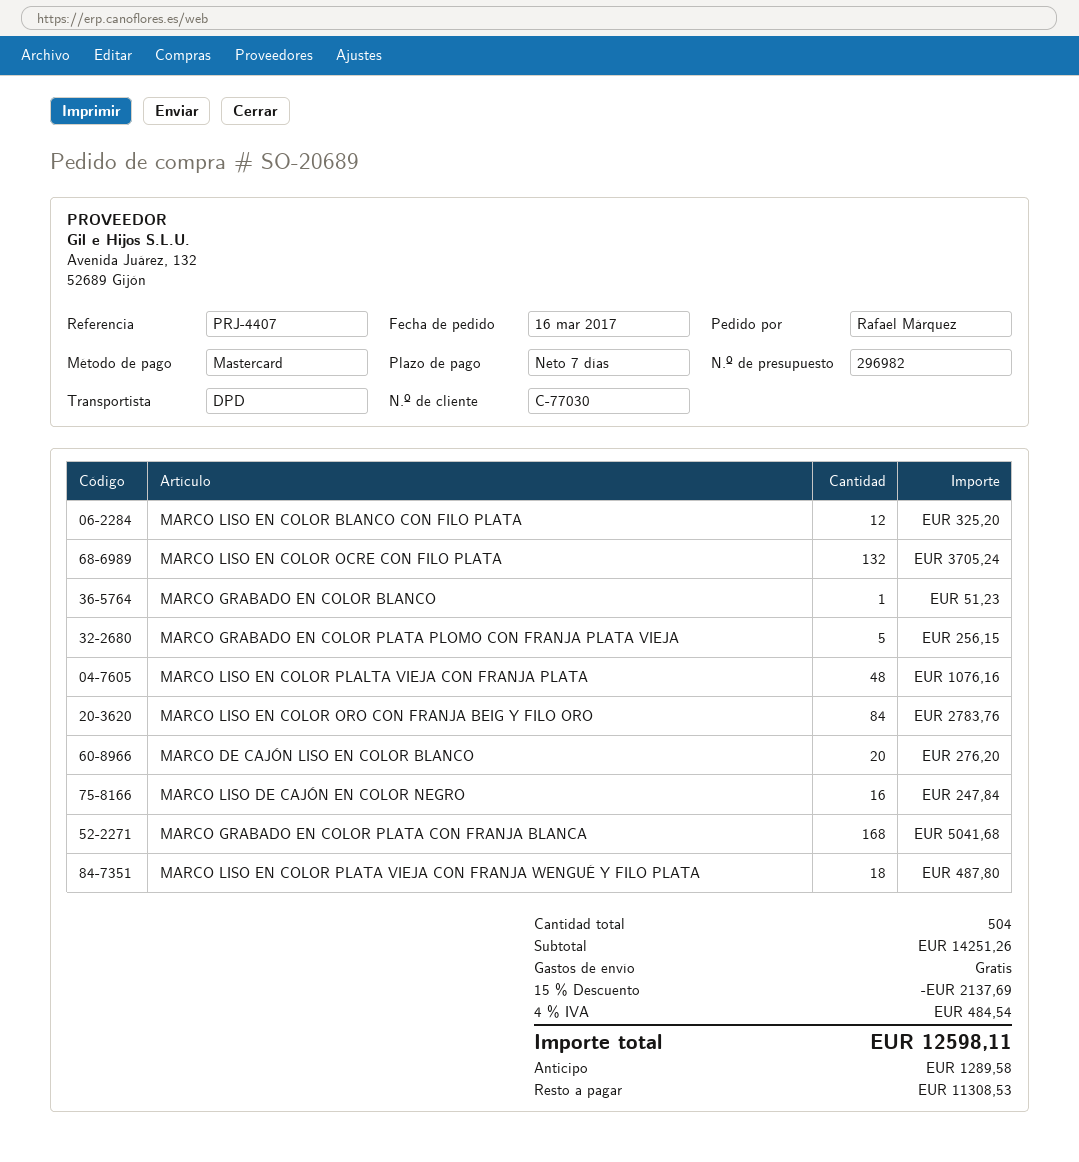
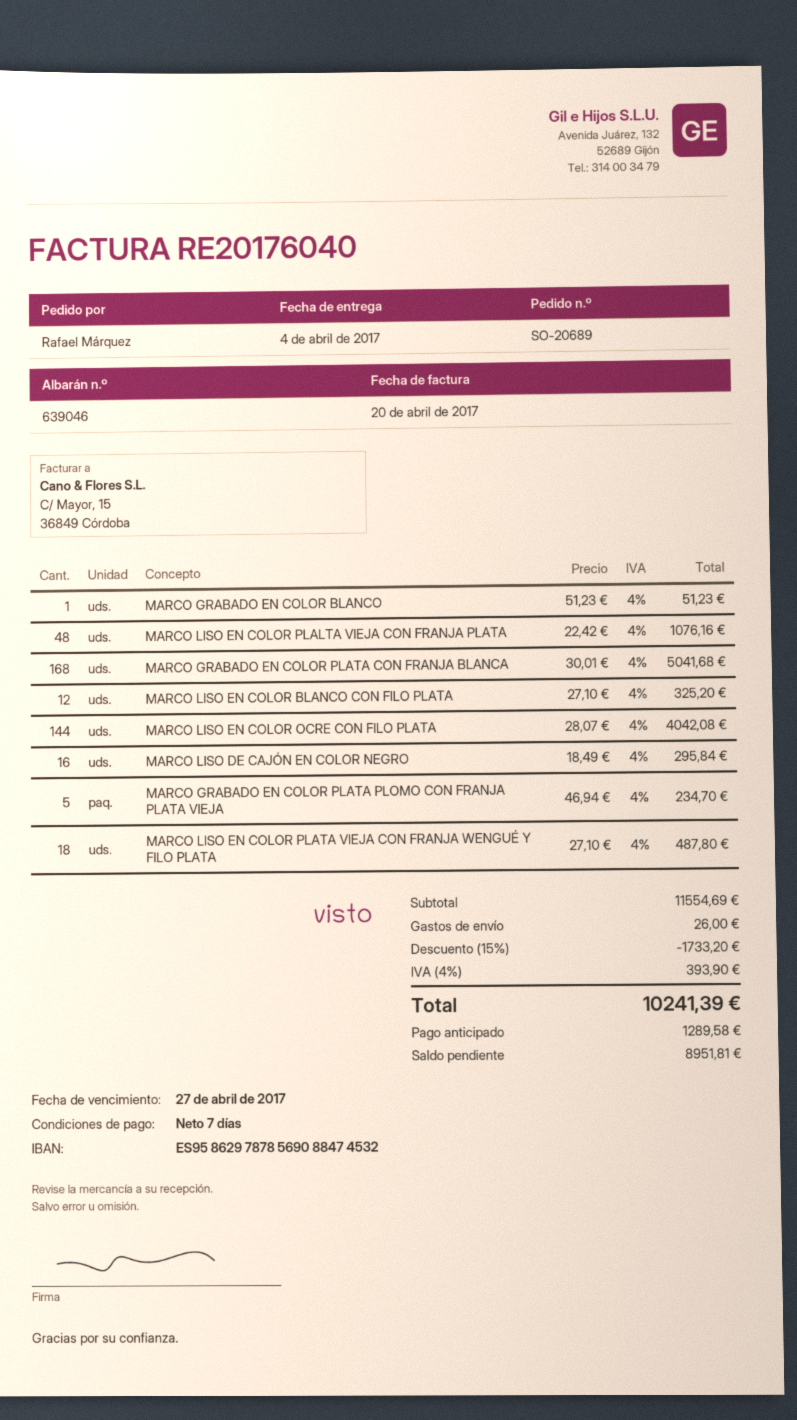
MARCO LISO EN COLOR OCRE CON FILO PLATA: 132 for 3705.24 -> 144 for 4042.08
MARCO GRABADO EN COLOR PLATA PLOMO CON FRANJA PLATA VIEJA: 5 for 256.15 -> 5 for 234.70
MARCO LISO EN COLOR ORO CON FRANJA BEIG Y FILO ORO: 84 for 2783.76 -> none
MARCO DE CAJÓN LISO EN COLOR BLANCO: 20 for 276.20 -> none
MARCO LISO DE CAJÓN EN COLOR NEGRO: 16 for 247.84 -> 16 for 295.84
subtotal: 14251.26 -> 11554.69
discount: 15% = 2137.69 -> 15% = 1733.20
shipping: 0.00 -> 26.00
tax: 4% = 484.54 -> 4% = 393.90
total: 12598.11 -> 10241.39
balance: 11308.53 -> 8951.81

